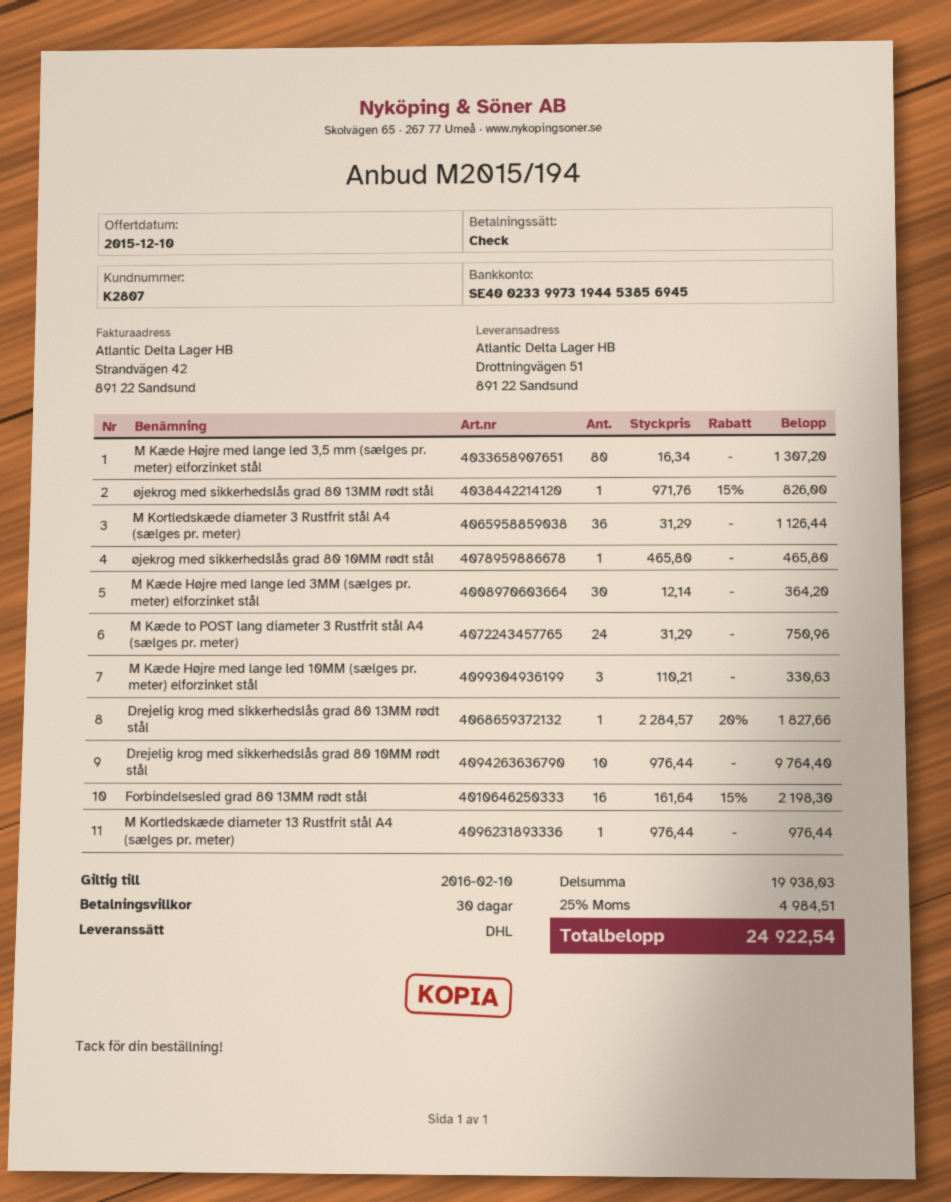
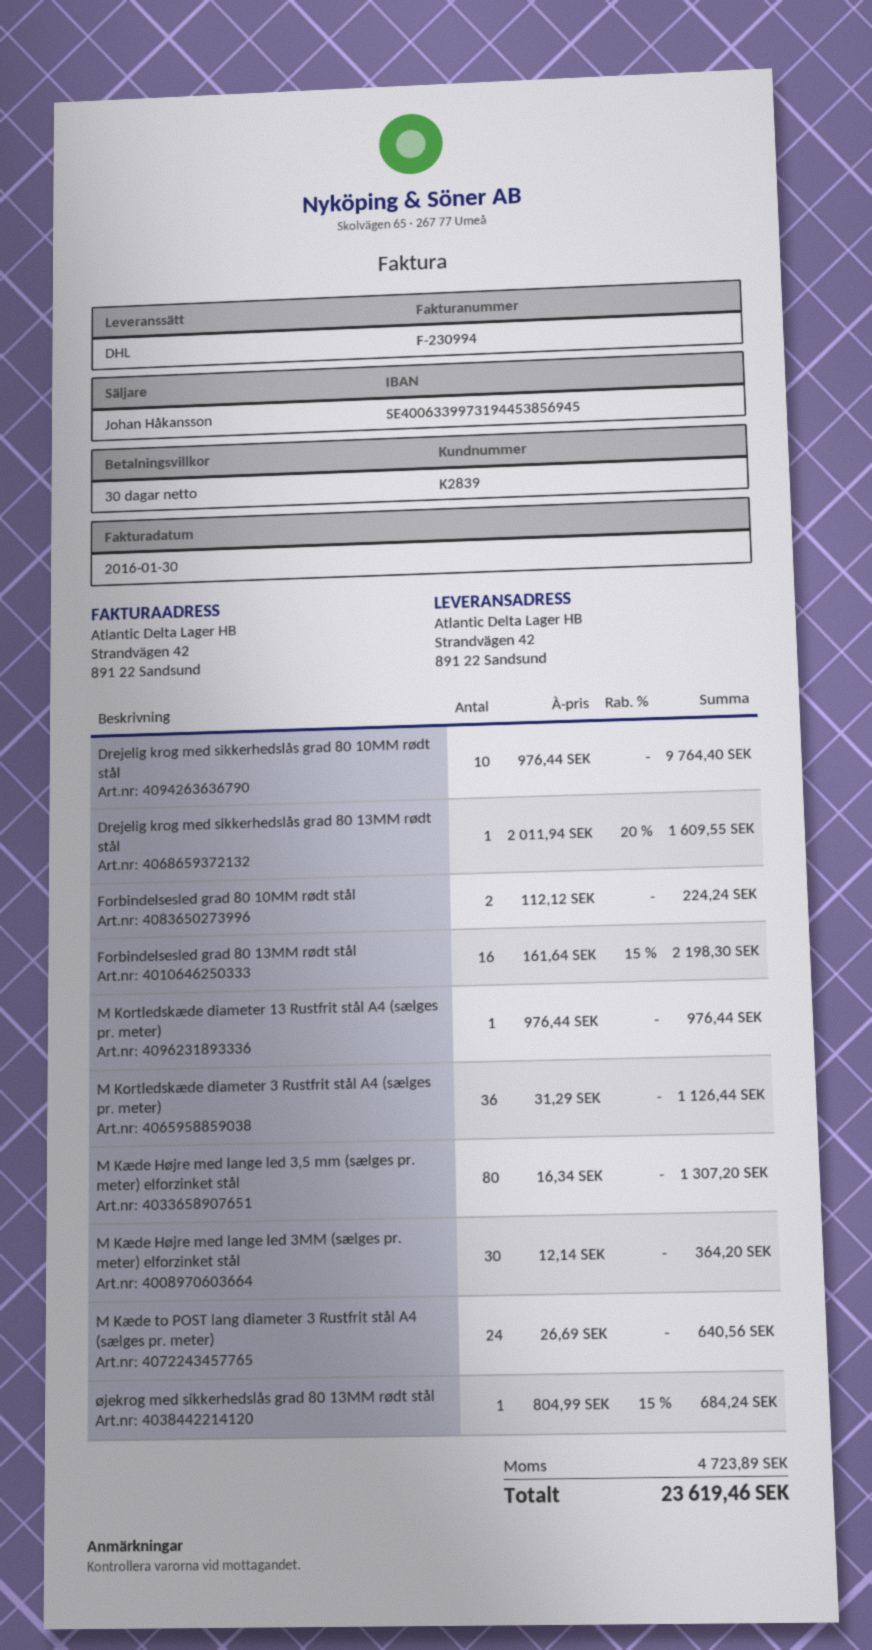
customer number: K2807 -> K2839
bank account: SE4002339973194453856945 -> SE4006339973194453856945
ship to: Drottningvägen 51, 891 22 Sandsund -> Strandvägen 42, 891 22 Sandsund
øjekrog med sikkerhedslås grad 80 13MM rødt stål: 1 x 971.76 - 15% = 826.00 -> 1 x 804.99 - 15% = 684.24
øjekrog med sikkerhedslås grad 80 10MM rødt stål: 1 x 465.80 = 465.80 -> none
M Kæde to POST lang diameter 3 Rustfrit stål A4 (sælges pr. meter): 24 x 31.29 = 750.96 -> 24 x 26.69 = 640.56
M Kæde Højre med lange led 10MM (sælges pr. meter) elforzinket stål: 3 x 110.21 = 330.63 -> none
Drejelig krog med sikkerhedslås grad 80 13MM rødt stål: 1 x 2284.57 - 20% = 1827.66 -> 1 x 2011.94 - 20% = 1609.55
Forbindelsesled grad 80 10MM rødt stål: none -> 2 x 112.12 = 224.24
tax: 4984.51 -> 4723.89
total: 24922.54 -> 23619.46

